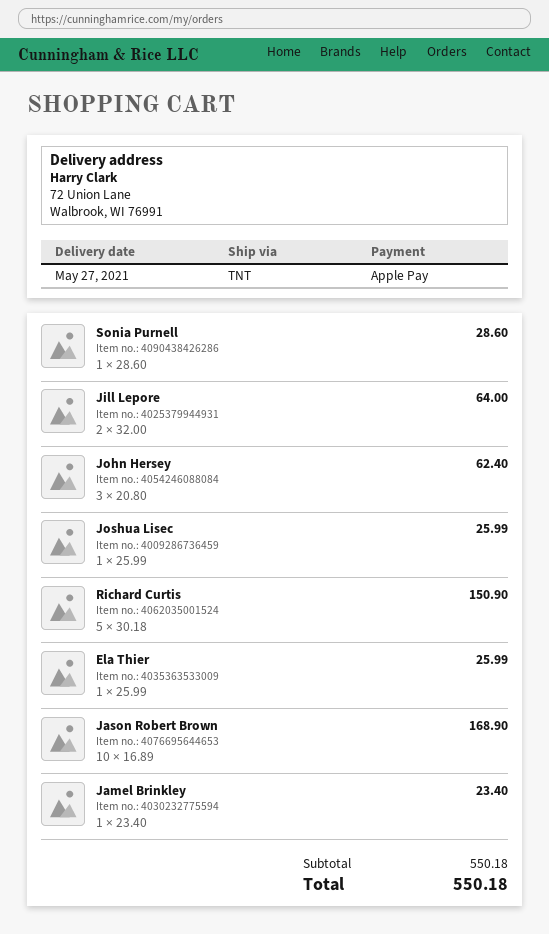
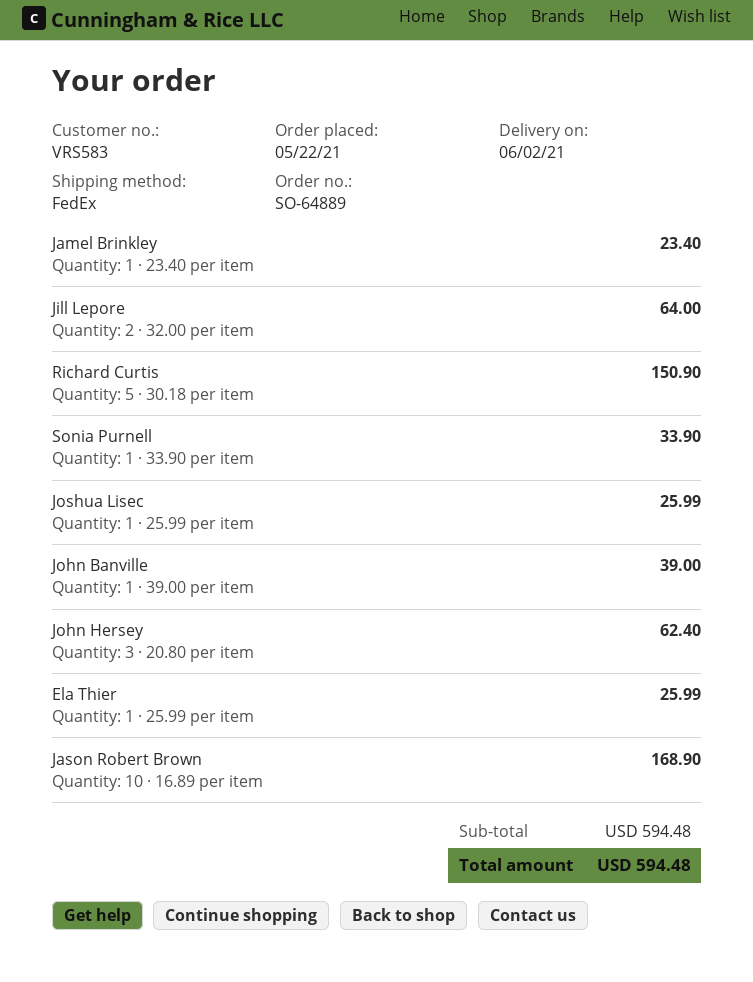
delivery date: 2021-05-27 -> 2021-06-02
shipping method: TNT -> FedEx
Sonia Purnell: 1 x 28.60 = 28.60 -> 1 x 33.90 = 33.90
John Banville: none -> 1 x 39.00 = 39.00
subtotal: 550.18 -> 594.48
total: 550.18 -> 594.48

